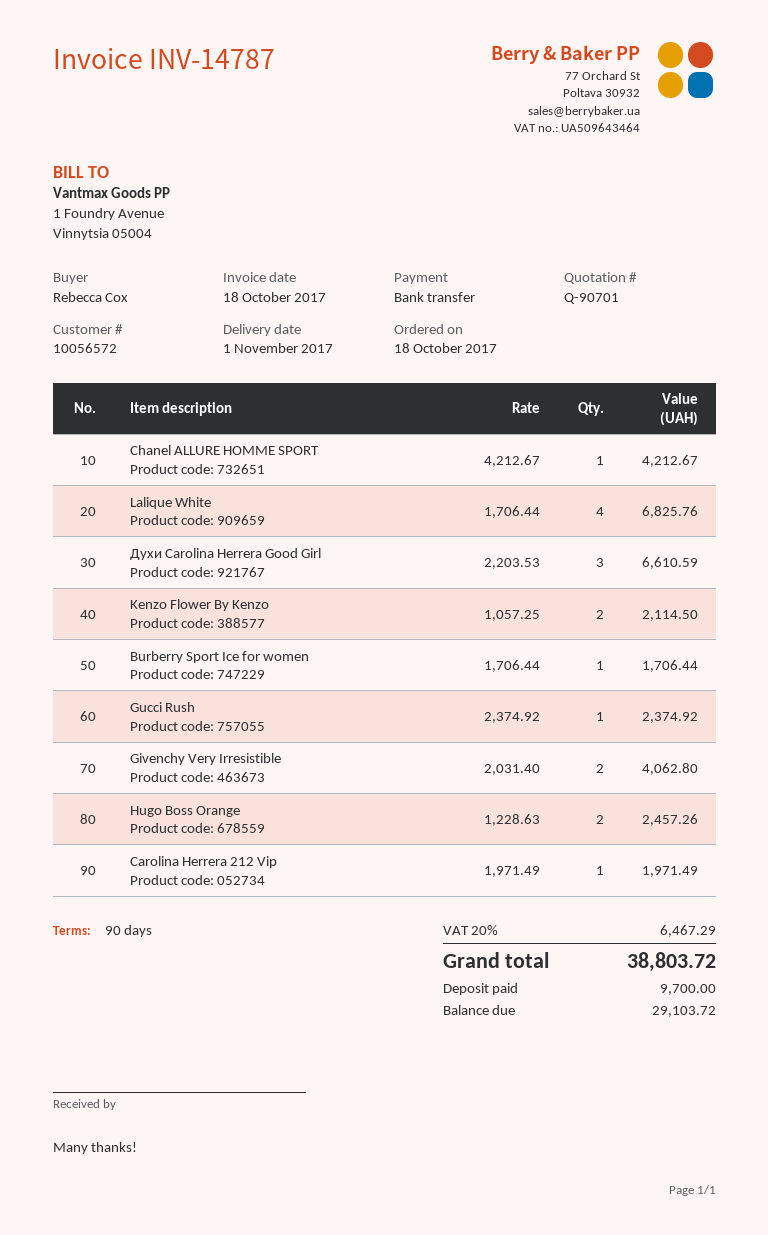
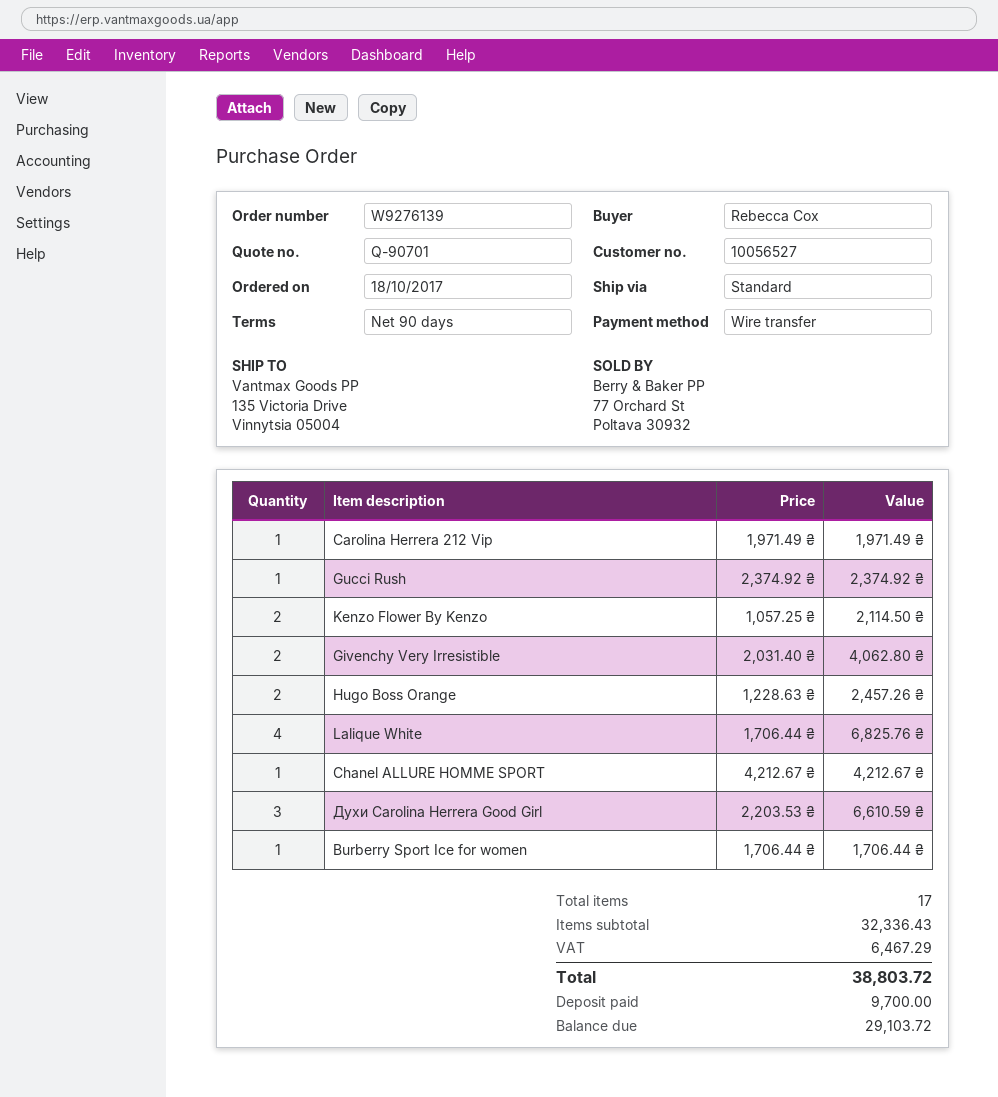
customer number: 10056572 -> 10056527

